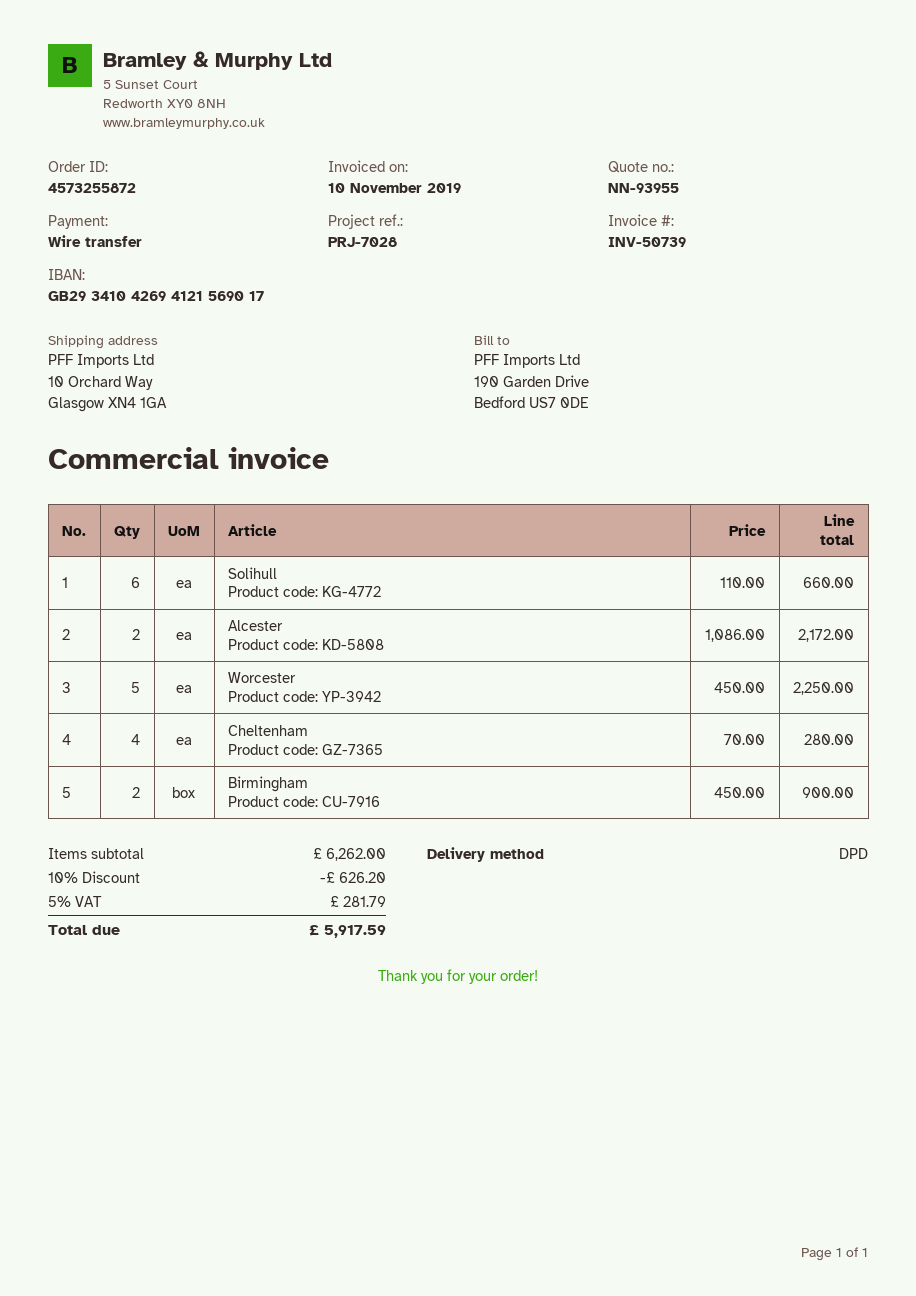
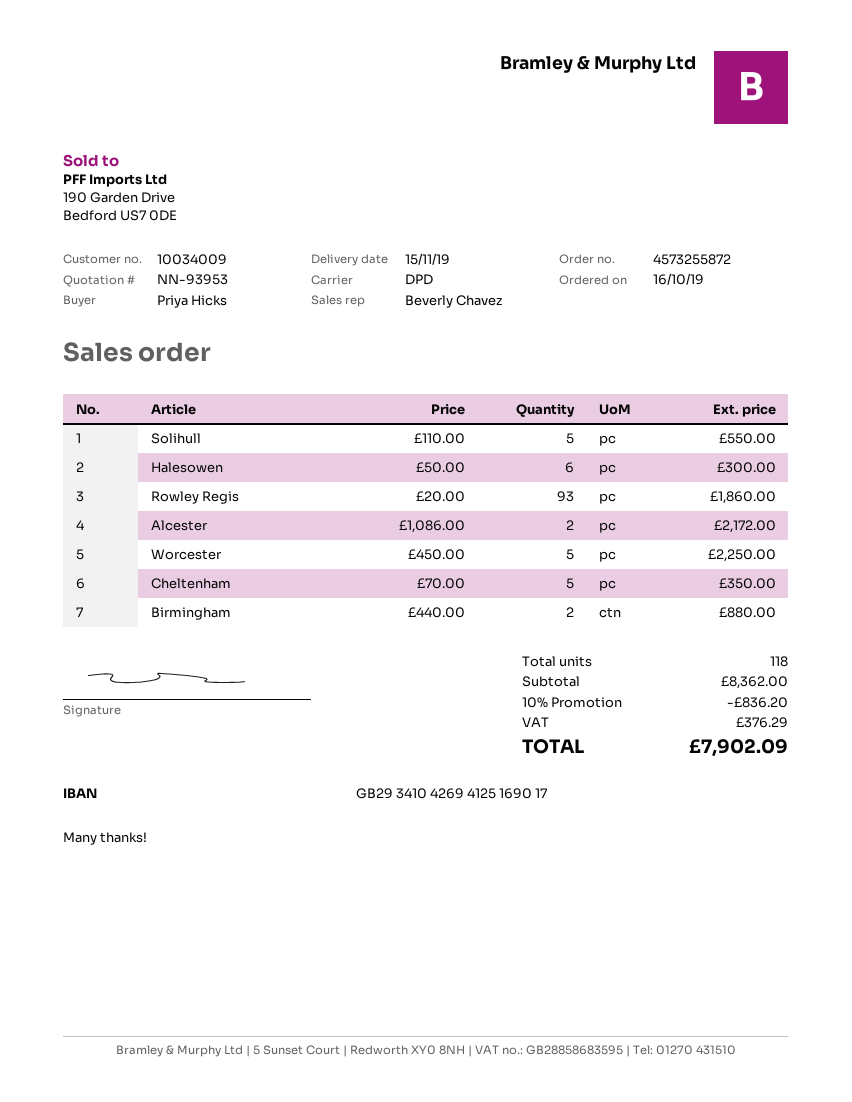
quote number: NN-93955 -> NN-93953
bank account: GB29341042694121569017 -> GB29341042694125169017
Solihull: 6 x 110.00 = 660.00 -> 5 x 110.00 = 550.00
Cheltenham: 4 x 70.00 = 280.00 -> 5 x 70.00 = 350.00
Birmingham: 2 x 450.00 = 900.00 -> 2 x 440.00 = 880.00
Halesowen: none -> 6 x 50.00 = 300.00
Rowley Regis: none -> 93 x 20.00 = 1860.00
subtotal: 6262.00 -> 8362.00
discount: 10% = 626.20 -> 10% = 836.20
tax: 281.79 -> 376.29
total: 5917.59 -> 7902.09

